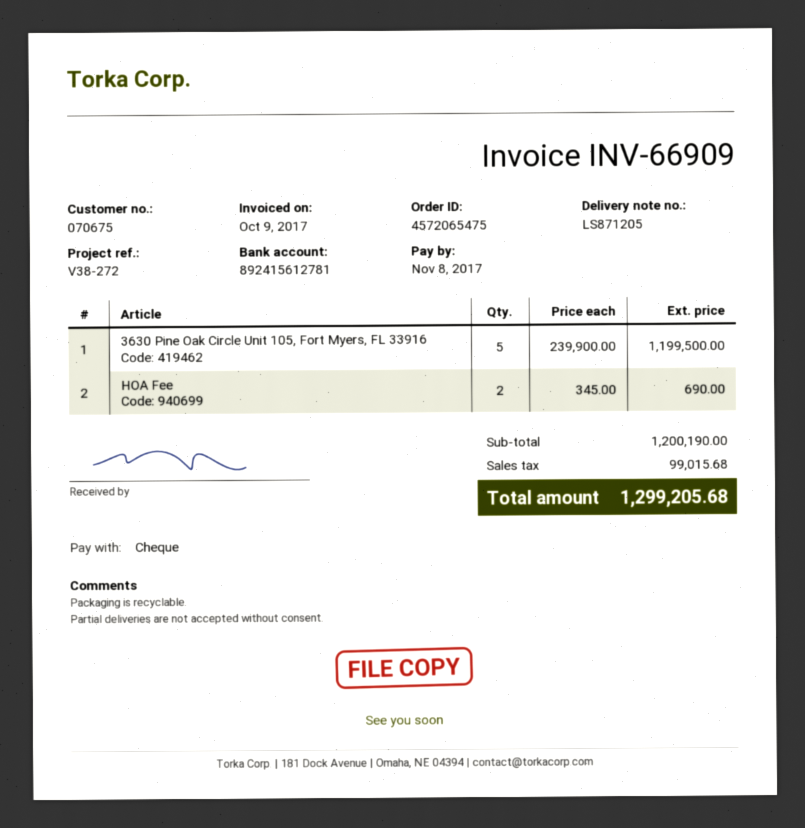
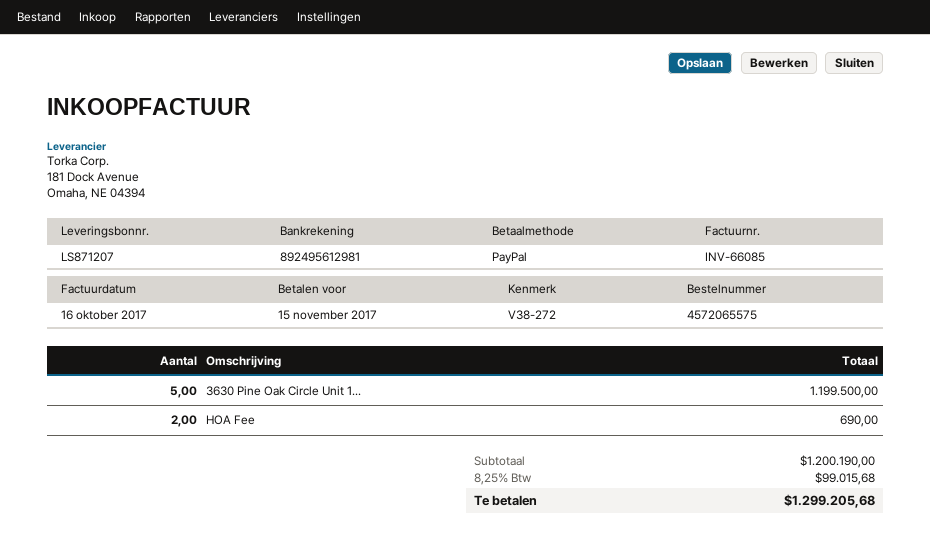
order number: 4572065475 -> 4572065575
delivery note number: LS871205 -> LS871207
invoice number: INV-66909 -> INV-66085
invoice date: 2017-10-09 -> 2017-10-16
due date: 2017-11-08 -> 2017-11-15
payment method: cheque -> PayPal
bank account: 892415612781 -> 892495612981

